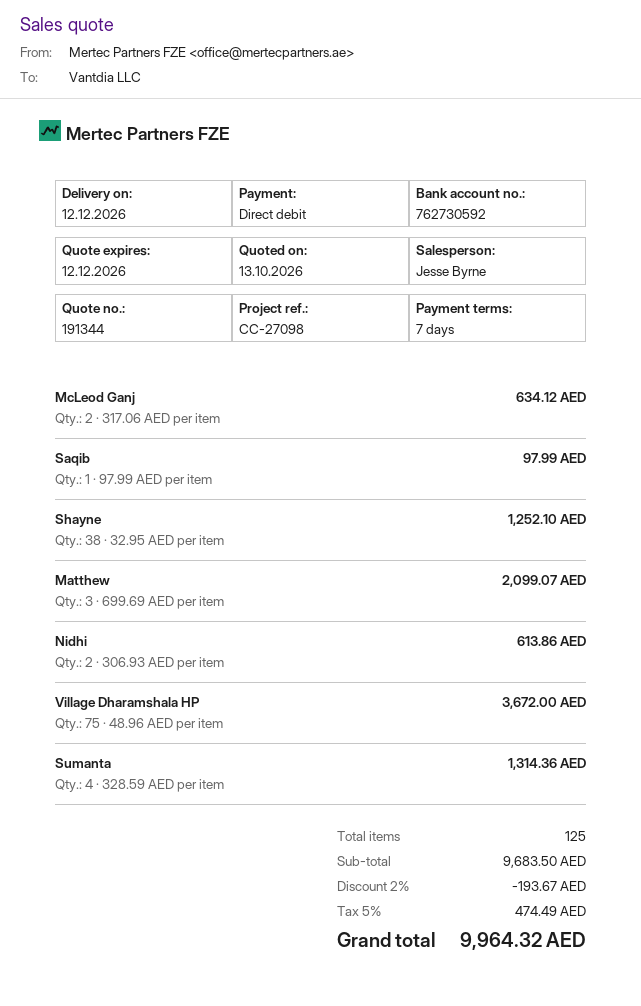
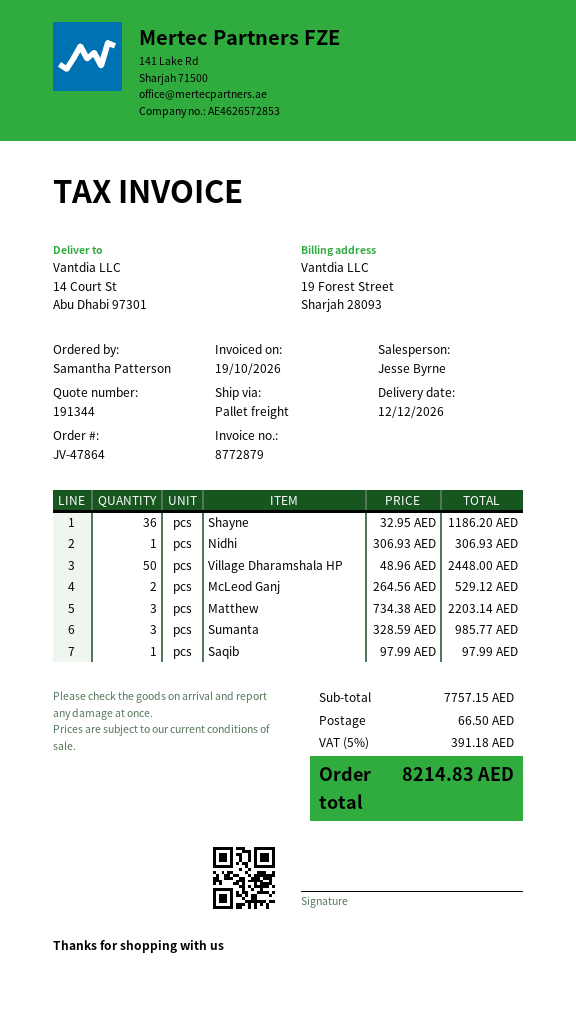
McLeod Ganj: 2 x 317.06 = 634.12 -> 2 x 264.56 = 529.12
Shayne: 38 x 32.95 = 1252.10 -> 36 x 32.95 = 1186.20
Matthew: 3 x 699.69 = 2099.07 -> 3 x 734.38 = 2203.14
Nidhi: 2 x 306.93 = 613.86 -> 1 x 306.93 = 306.93
Village Dharamshala HP: 75 x 48.96 = 3672.00 -> 50 x 48.96 = 2448.00
Sumanta: 4 x 328.59 = 1314.36 -> 3 x 328.59 = 985.77
subtotal: 9683.50 -> 7757.15
discount: 2% = 193.67 -> none
shipping: none -> 66.50
tax: 5% = 474.49 -> 5% = 391.18
total: 9964.32 -> 8214.83

